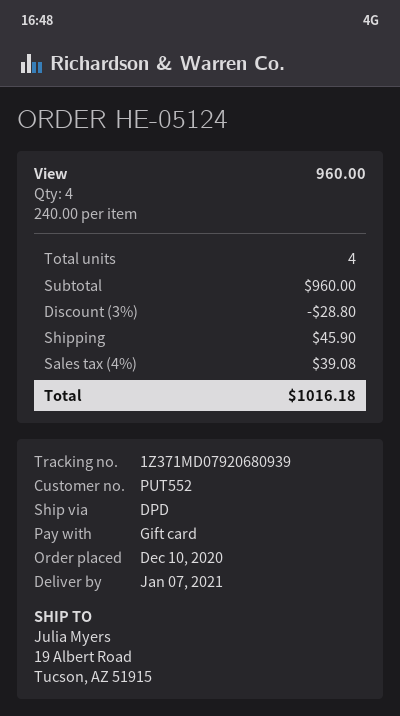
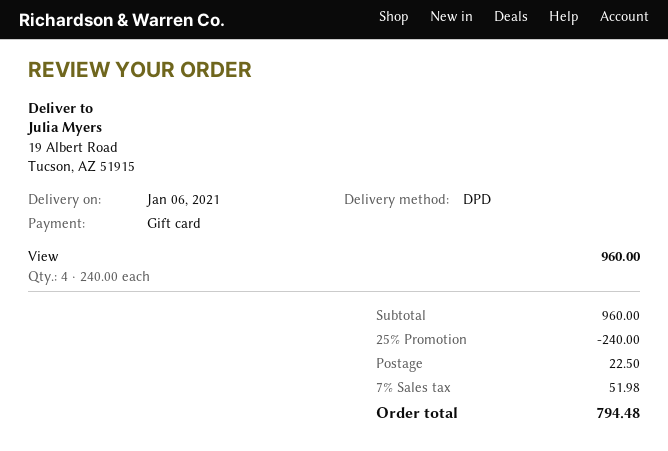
delivery date: 2021-01-07 -> 2021-01-06
discount: 3% = 28.80 -> 25% = 240.00
shipping: 45.90 -> 22.50
tax: 4% = 39.08 -> 7% = 51.98
total: 1016.18 -> 794.48

